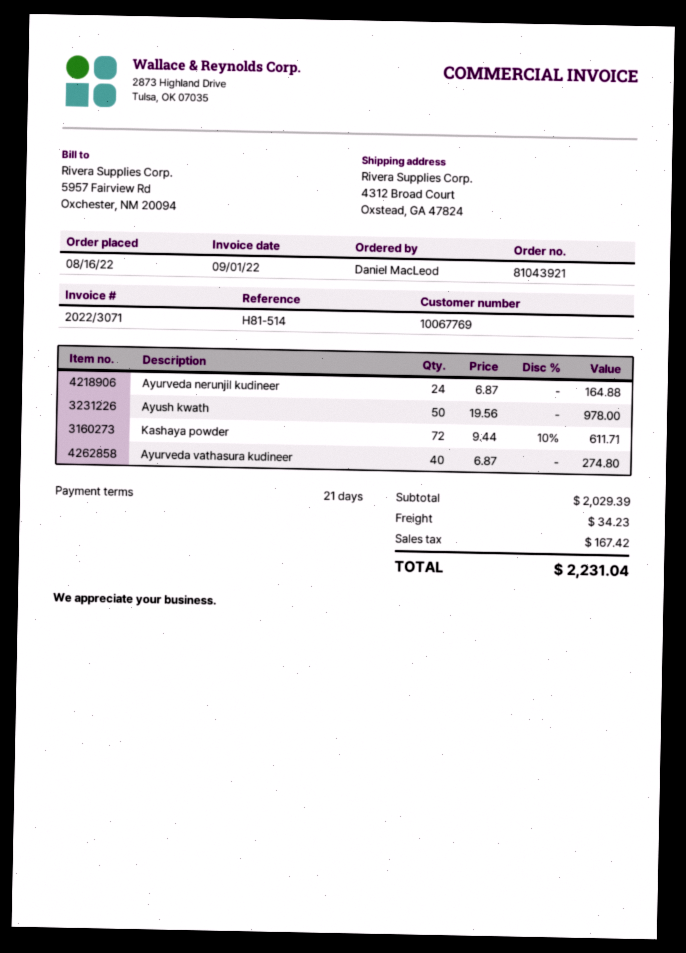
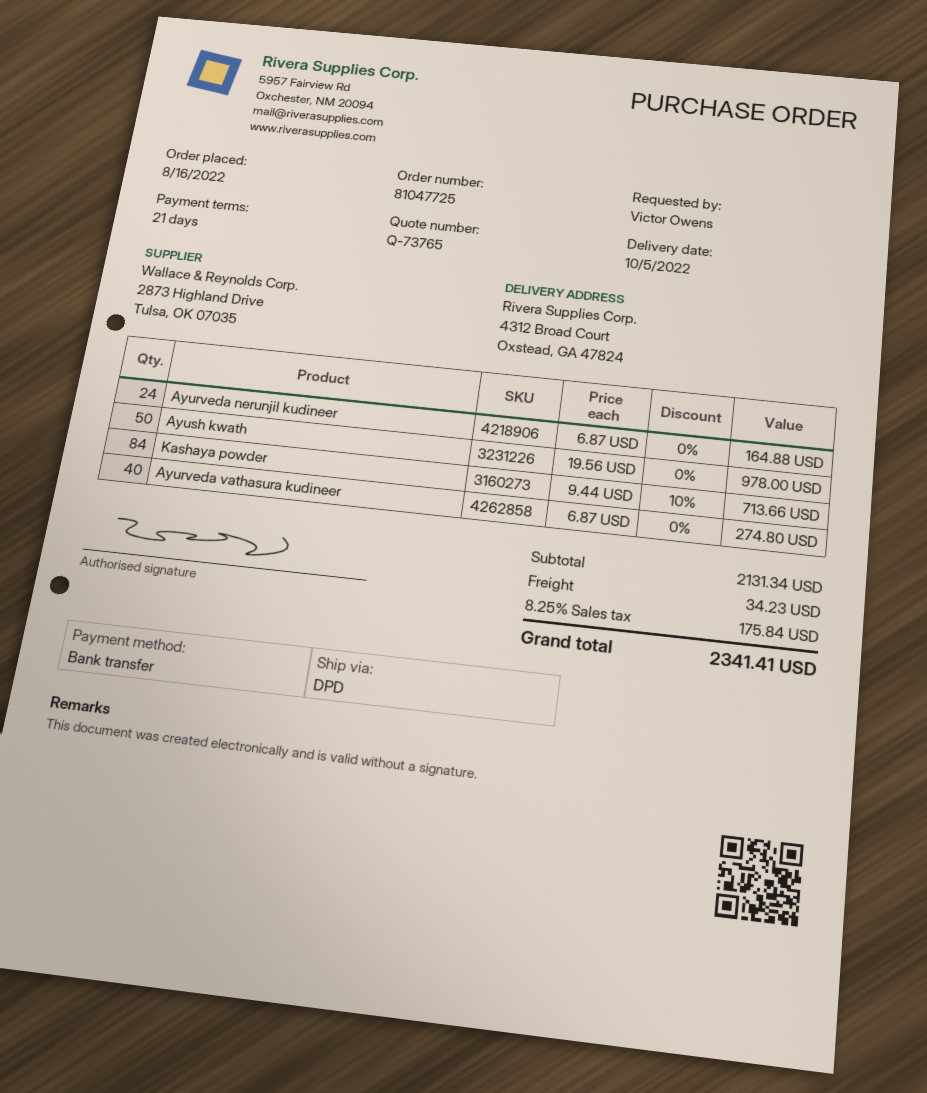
order number: 81043921 -> 81047725
ordered by: Daniel MacLeod -> Victor Owens
Kashaya powder: 72 x 9.44 - 10% = 611.71 -> 84 x 9.44 - 10% = 713.66
subtotal: 2029.39 -> 2131.34
tax: 167.42 -> 175.84
total: 2231.04 -> 2341.41

